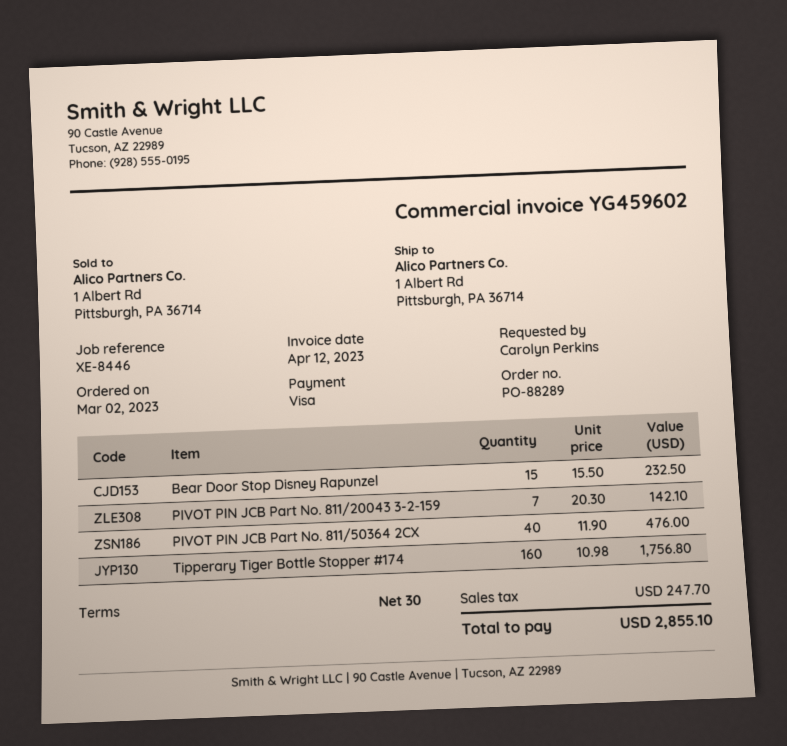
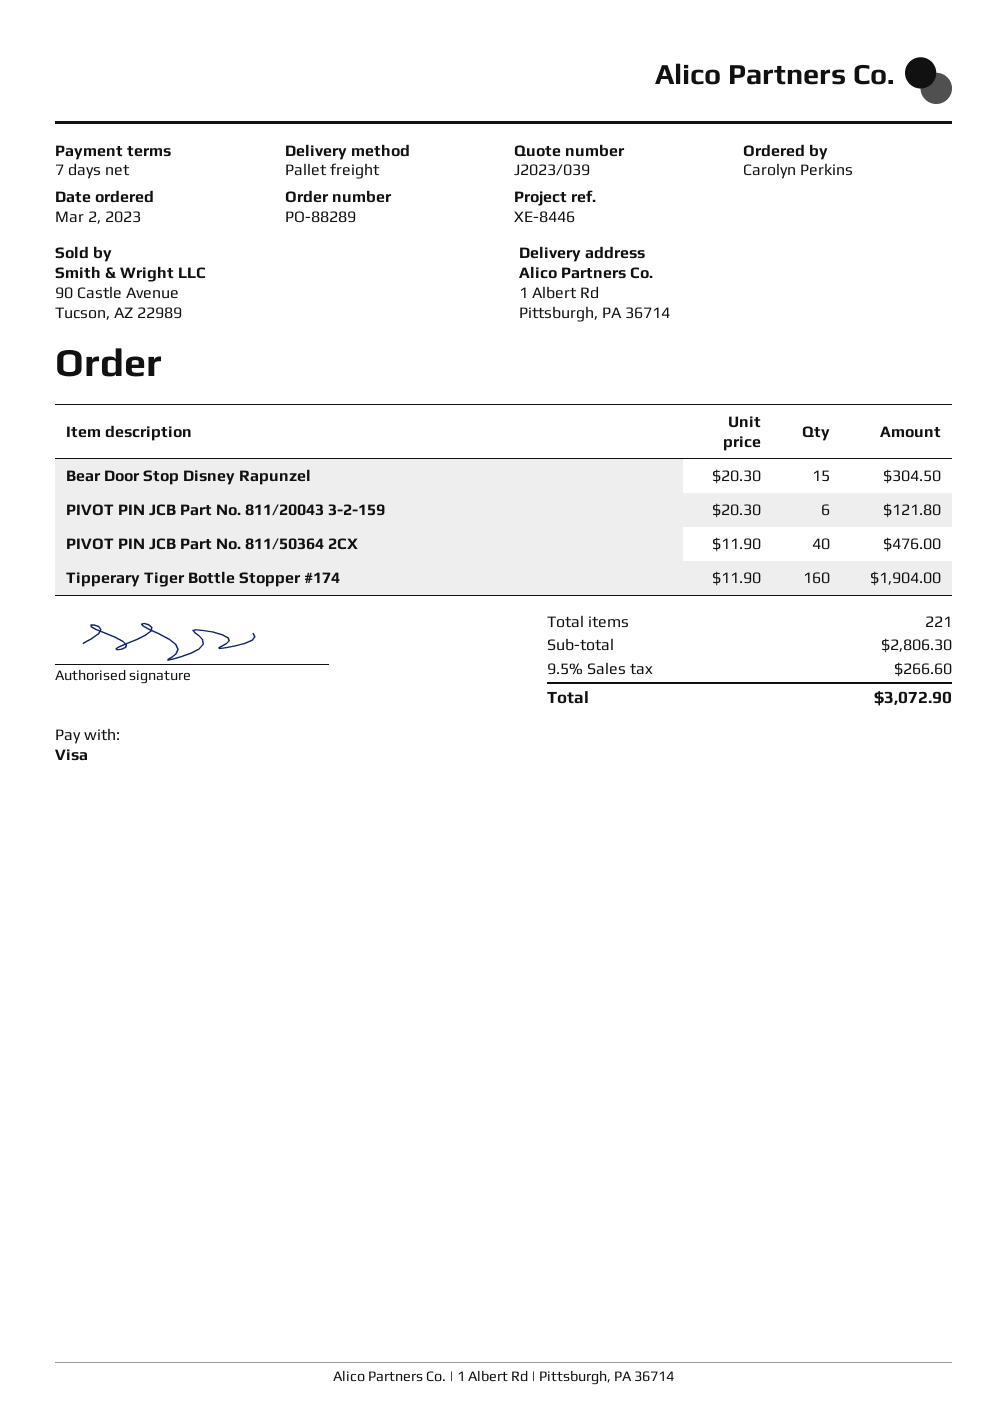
payment terms: 30 days -> 7 days
Bear Door Stop Disney Rapunzel: 15 x 15.50 = 232.50 -> 15 x 20.30 = 304.50
PIVOT PIN JCB Part No. 811/20043 3-2-159: 7 x 20.30 = 142.10 -> 6 x 20.30 = 121.80
Tipperary Tiger Bottle Stopper #174: 160 x 10.98 = 1756.80 -> 160 x 11.90 = 1904.00
tax: 247.70 -> 266.60
total: 2855.10 -> 3072.90

